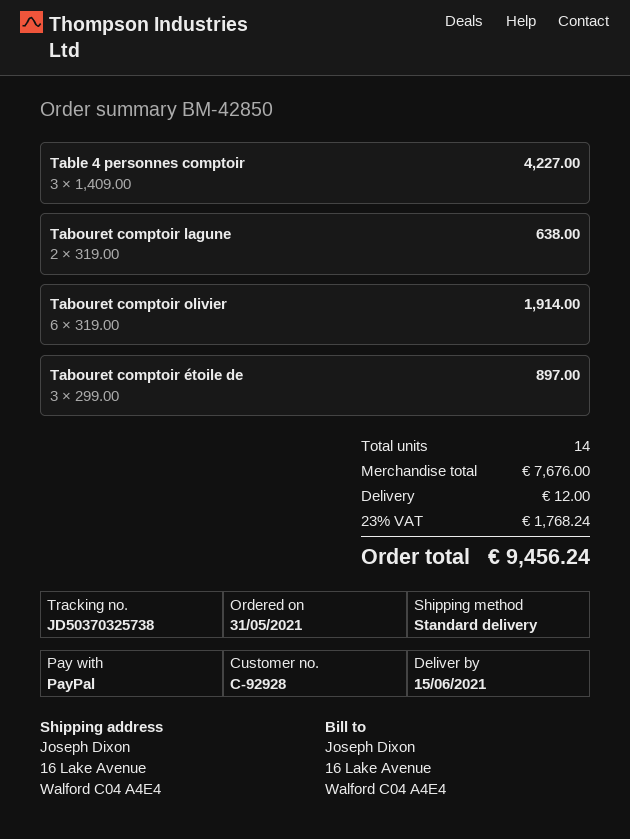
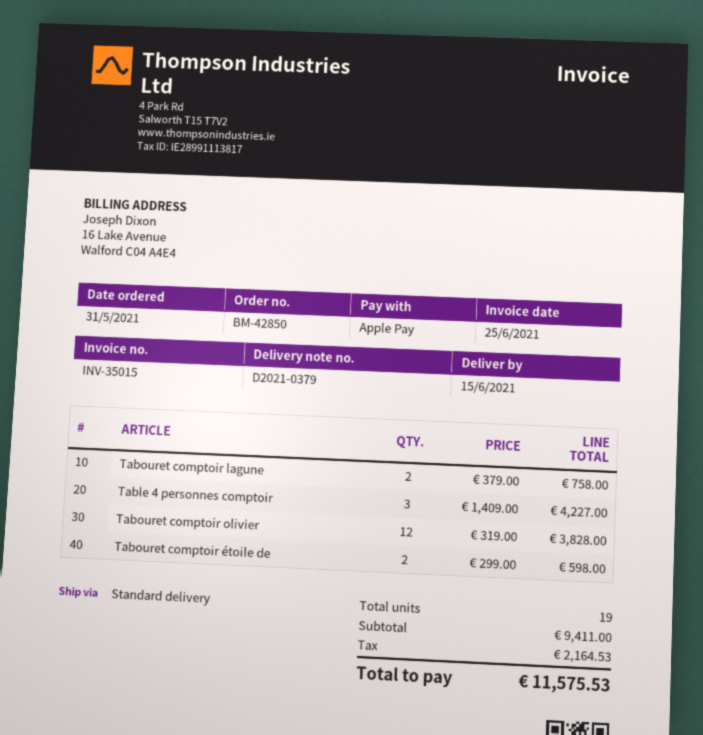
payment method: PayPal -> Apple Pay
Tabouret comptoir lagune: 2 x 319.00 = 638.00 -> 2 x 379.00 = 758.00
Tabouret comptoir olivier: 6 x 319.00 = 1914.00 -> 12 x 319.00 = 3828.00
Tabouret comptoir étoile de: 3 x 299.00 = 897.00 -> 2 x 299.00 = 598.00
total quantity: 14 -> 19
subtotal: 7676.00 -> 9411.00
shipping: 12.00 -> none
tax: 1768.24 -> 2164.53
total: 9456.24 -> 11575.53

